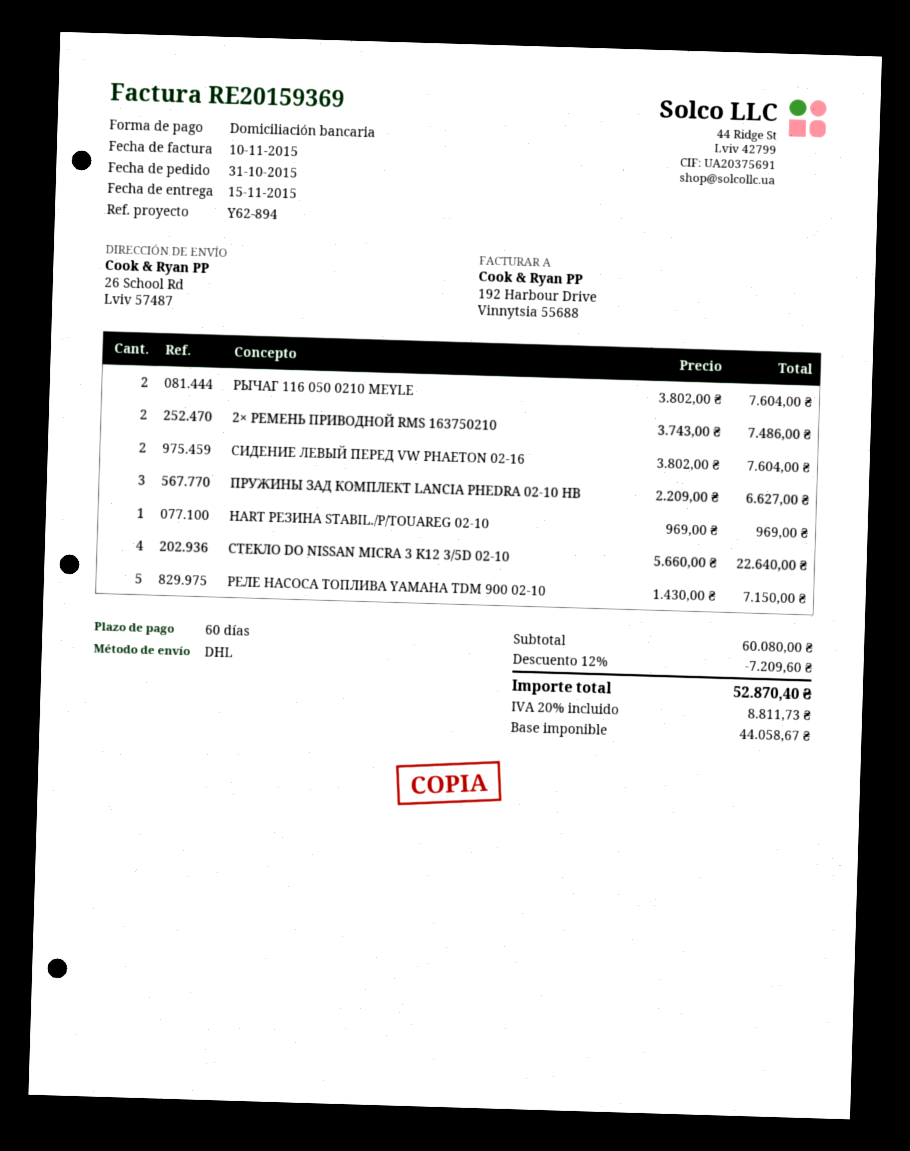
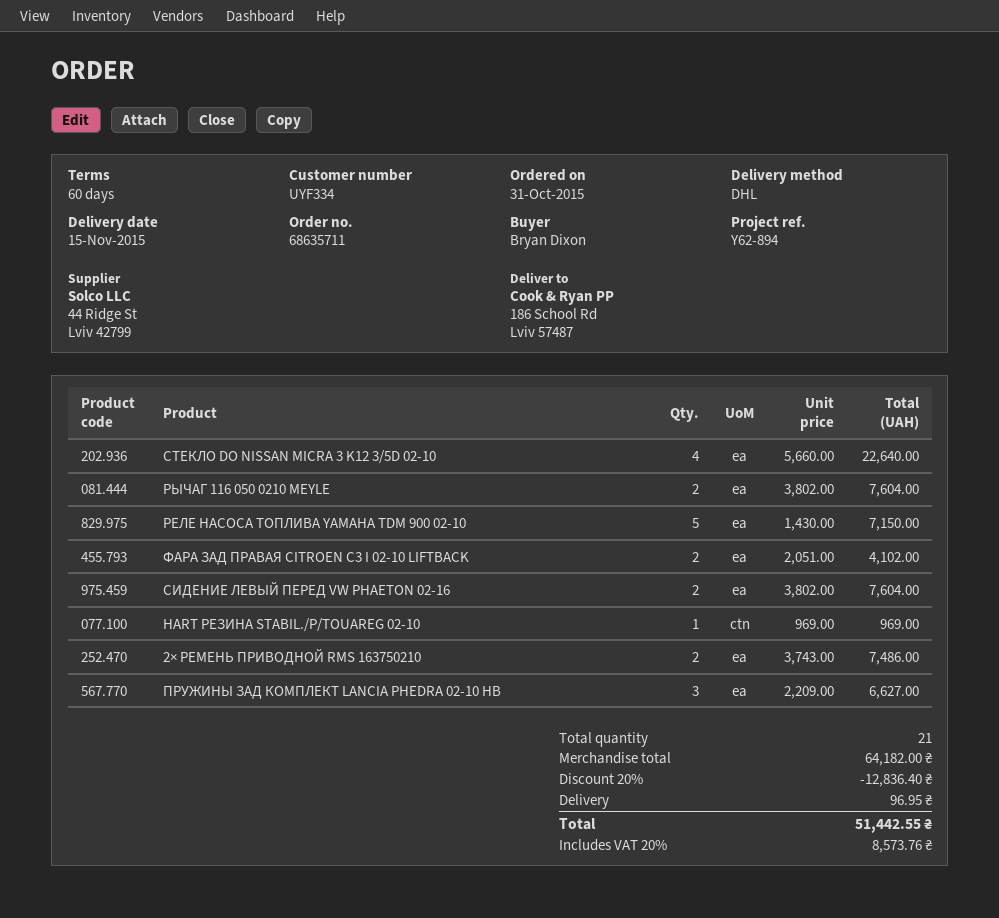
ship to: 26 School Rd, Lviv 57487 -> 186 School Rd, Lviv 57487
ФАРА ЗАД ПРАВАЯ CITROEN C3 I 02-10 LIFTBACK: none -> 2 x 2051.00 = 4102.00
subtotal: 60080.00 -> 64182.00
discount: 12% = 7209.60 -> 20% = 12836.40
shipping: none -> 96.95
tax: 20% = 8811.73 -> 20% = 8573.76
total: 52870.40 -> 51442.55

